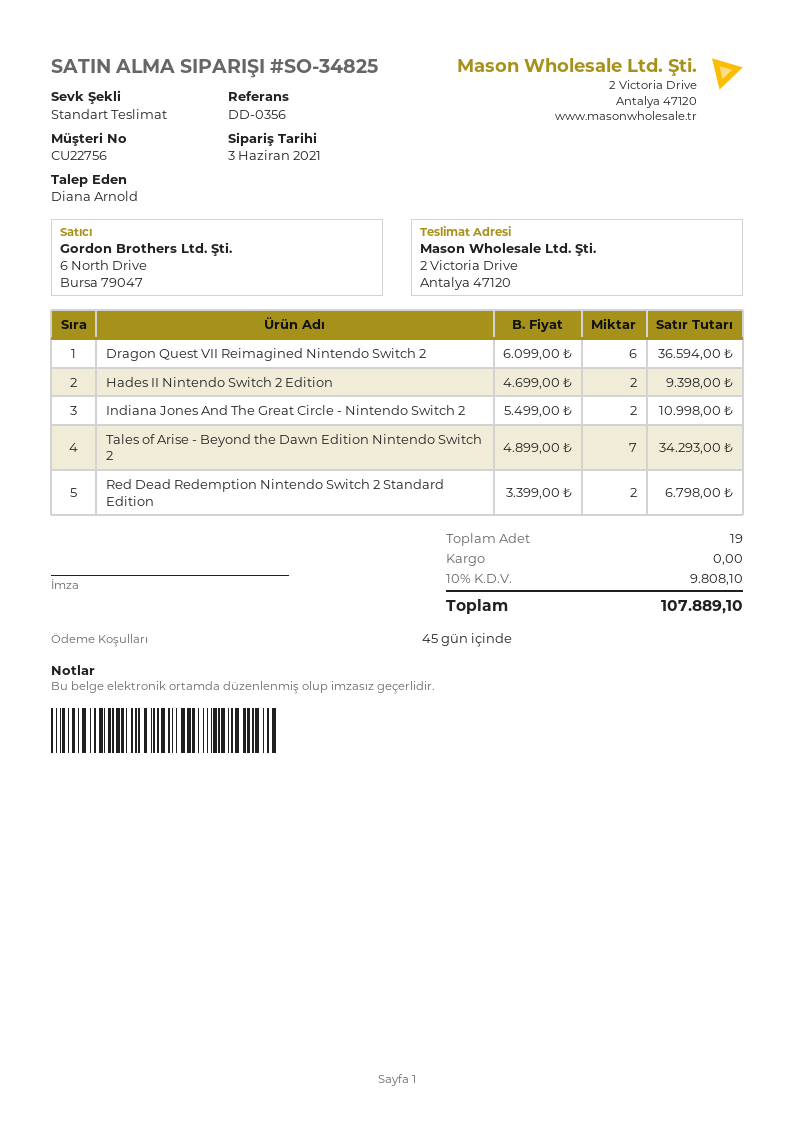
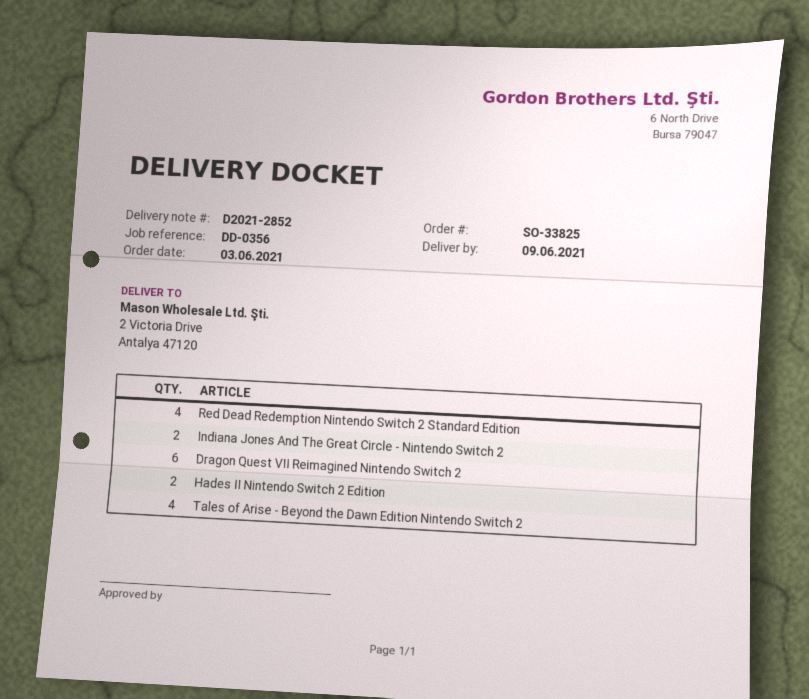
order number: SO-34825 -> SO-33825
Tales of Arise - Beyond the Dawn Edition Nintendo Switch 2: 7 -> 4
Red Dead Redemption Nintendo Switch 2 Standard Edition: 2 -> 4

